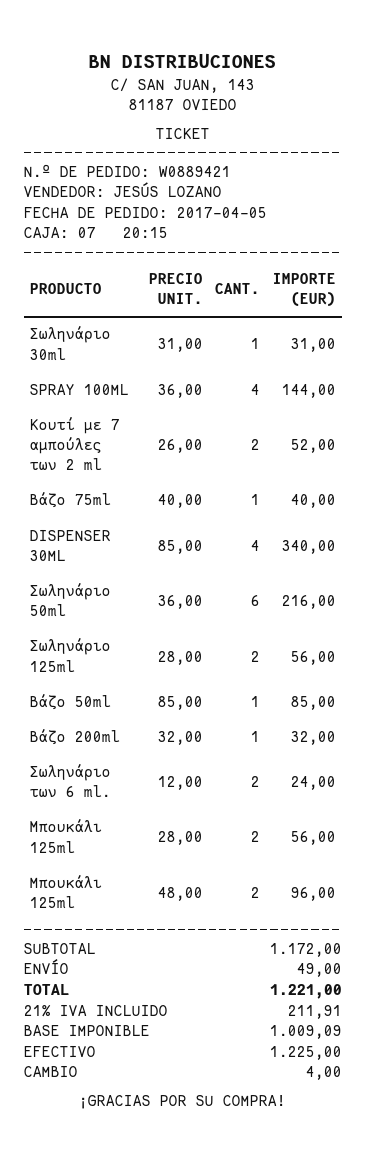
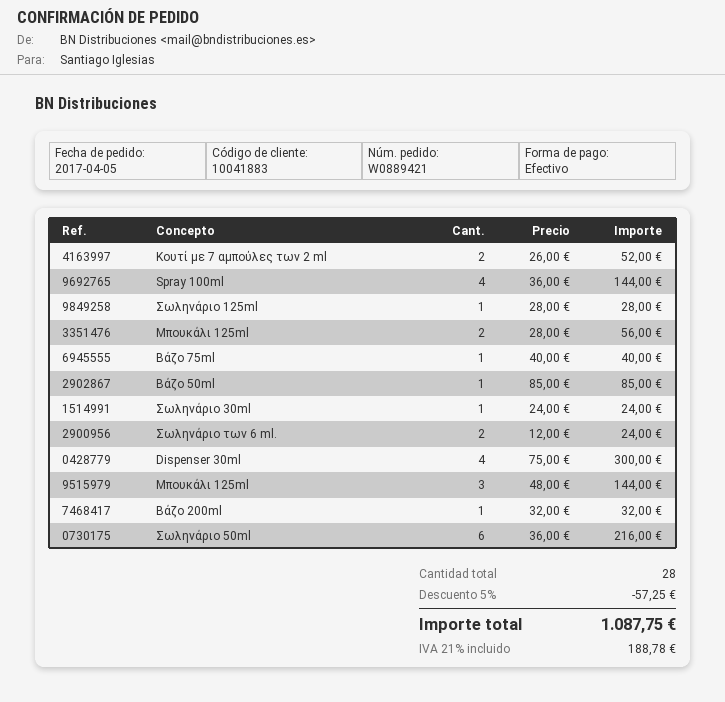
Σωληνάριο 30ml: 1 x 31.00 = 31.00 -> 1 x 24.00 = 24.00
DISPENSER 30ML: 4 x 85.00 = 340.00 -> 4 x 75.00 = 300.00
Σωληνάριο 125ml: 2 x 28.00 = 56.00 -> 1 x 28.00 = 28.00
Mπουκάλι 125ml: 2 x 48.00 = 96.00 -> 3 x 48.00 = 144.00
discount: none -> 5% = 57.25
shipping: 49.00 -> none
tax: 21% = 211.91 -> 21% = 188.78
total: 1221.00 -> 1087.75

